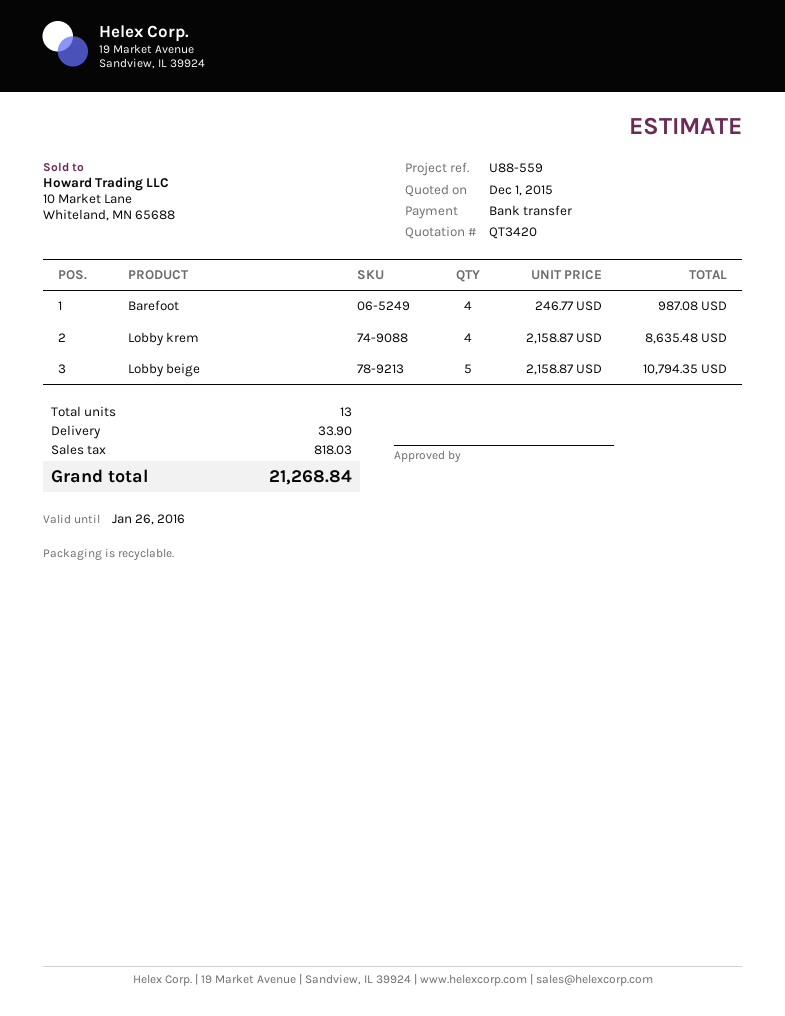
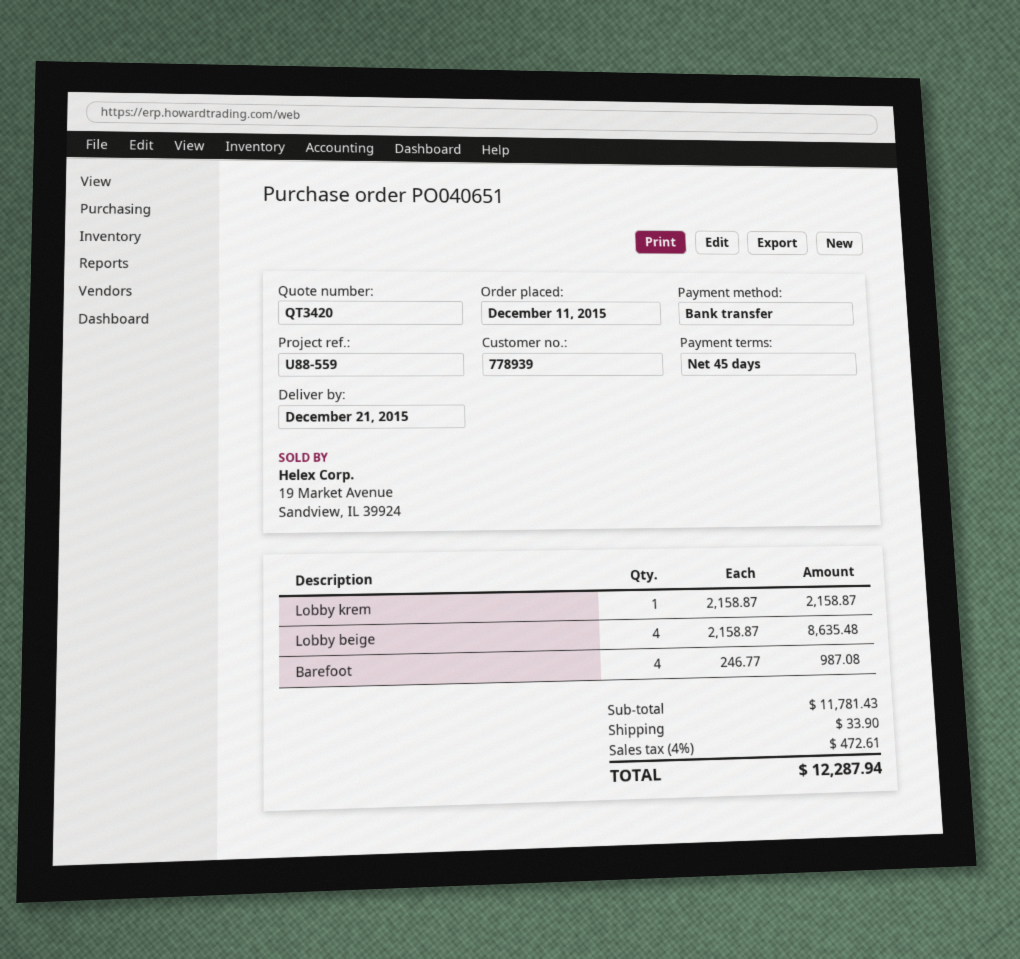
Lobby krem: 4 x 2158.87 = 8635.48 -> 1 x 2158.87 = 2158.87
Lobby beige: 5 x 2158.87 = 10794.35 -> 4 x 2158.87 = 8635.48
tax: 818.03 -> 472.61
total: 21268.84 -> 12287.94

